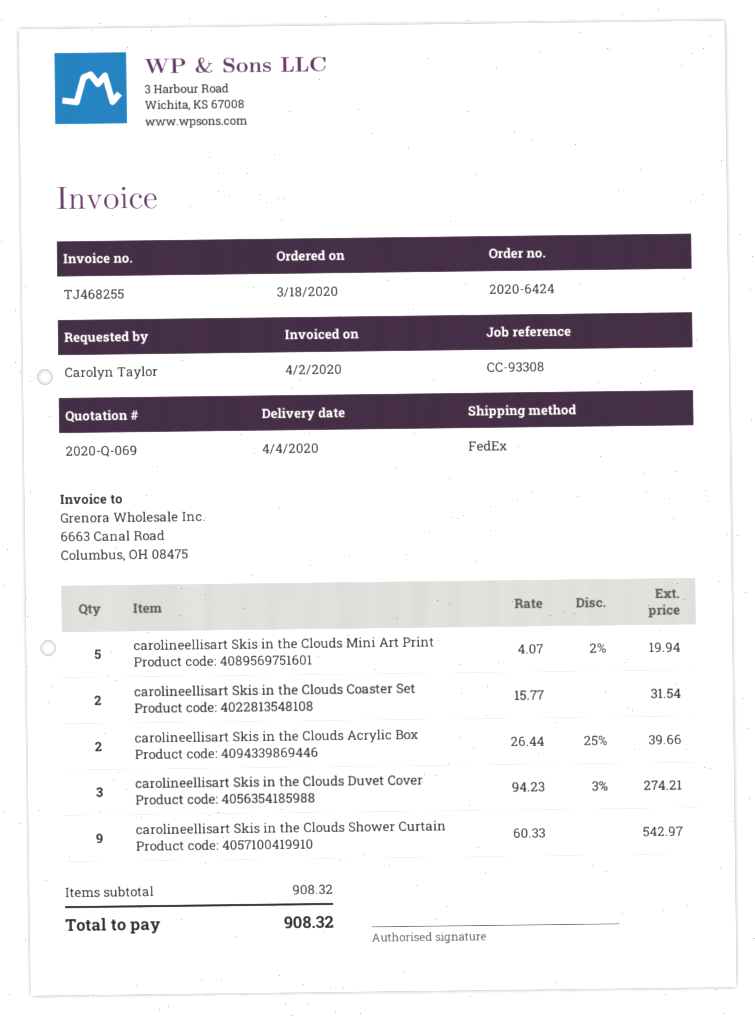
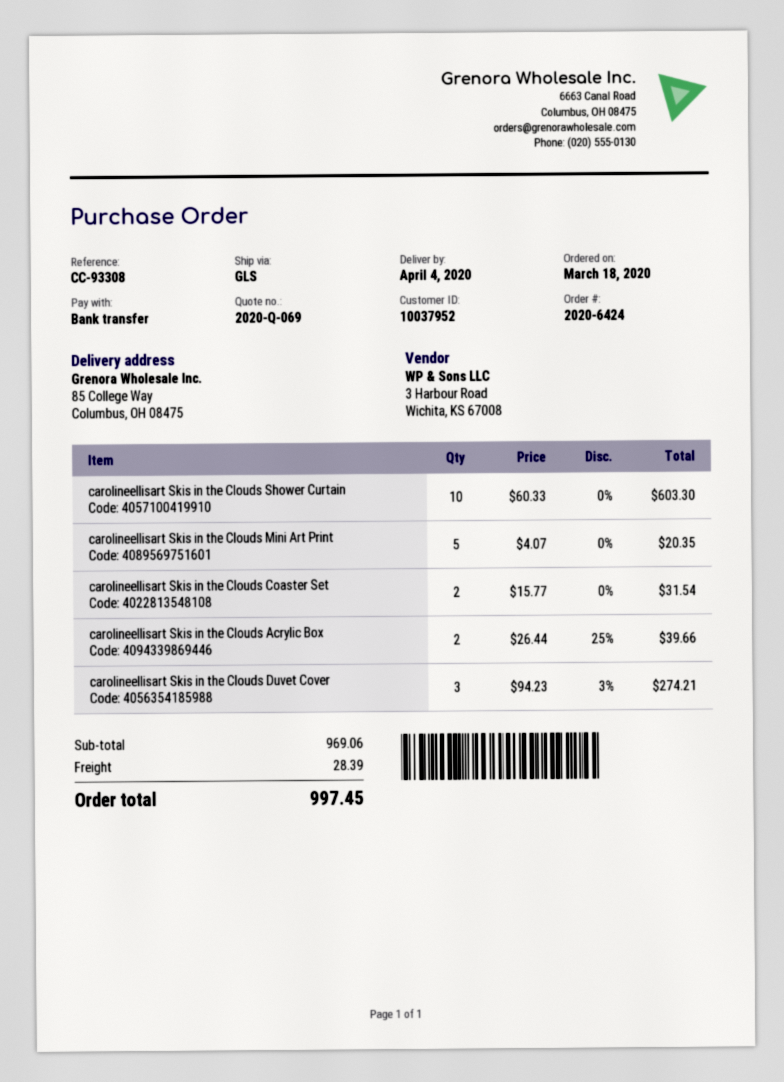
shipping method: FedEx -> GLS
carolineellisart Skis in the Clouds Mini Art Print: 5 x 4.07 - 2% = 19.94 -> 5 x 4.07 = 20.35
carolineellisart Skis in the Clouds Shower Curtain: 9 x 60.33 = 542.97 -> 10 x 60.33 = 603.30
subtotal: 908.32 -> 969.06
shipping: none -> 28.39
total: 908.32 -> 997.45

